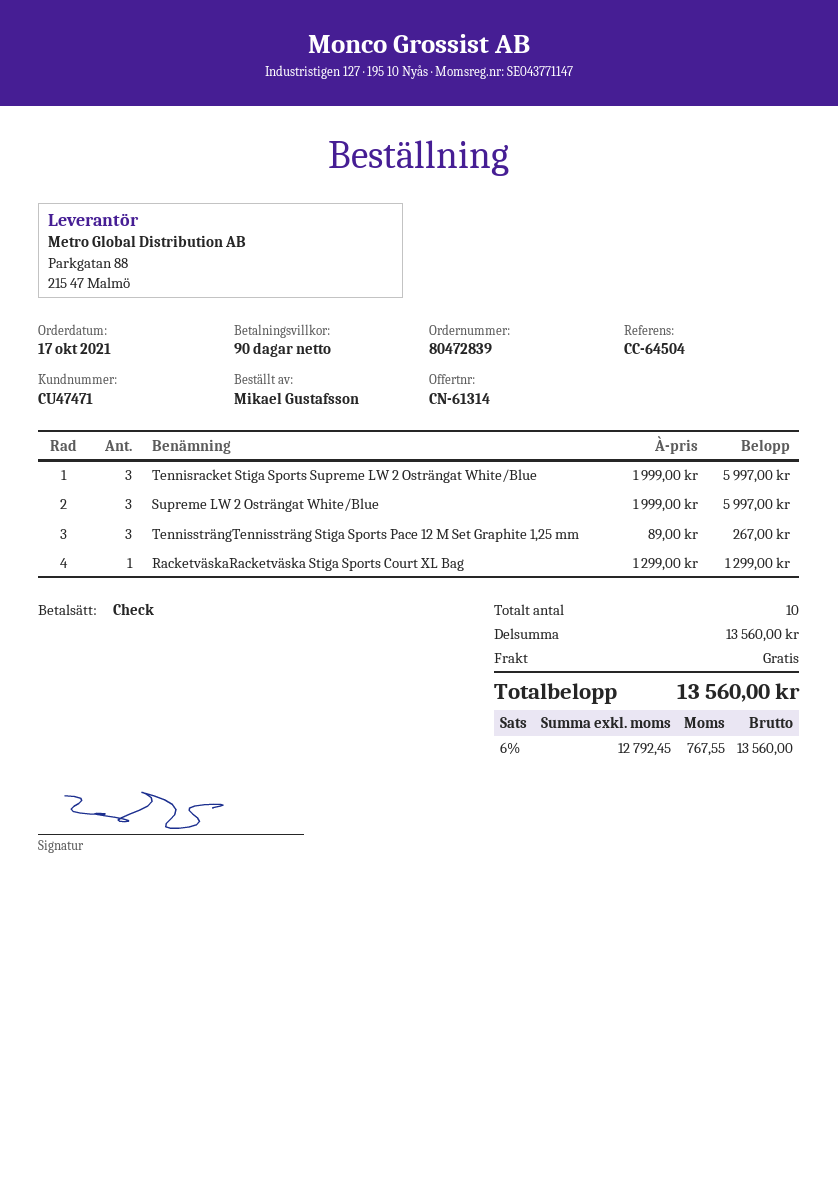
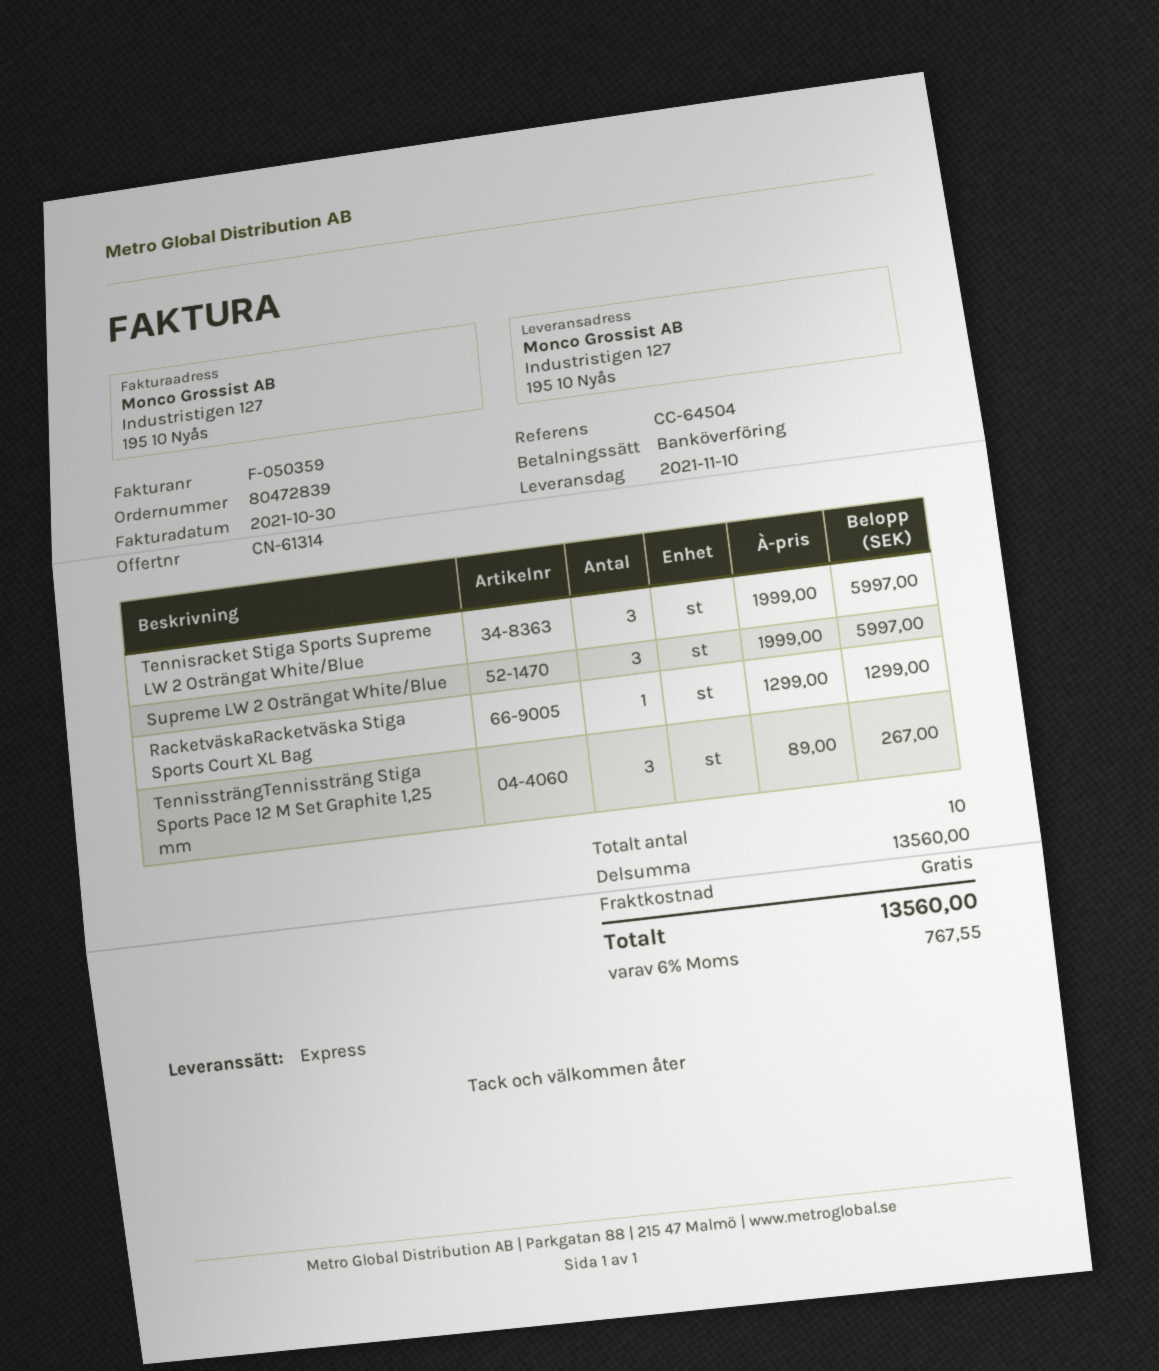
payment method: cheque -> bank transfer

